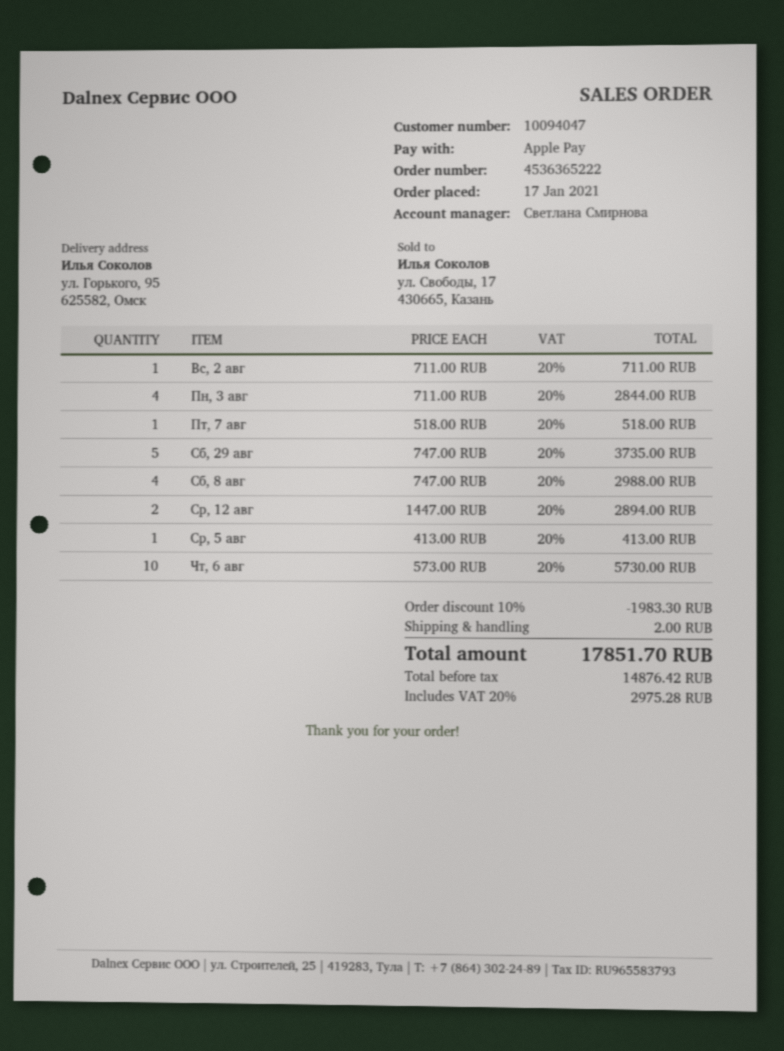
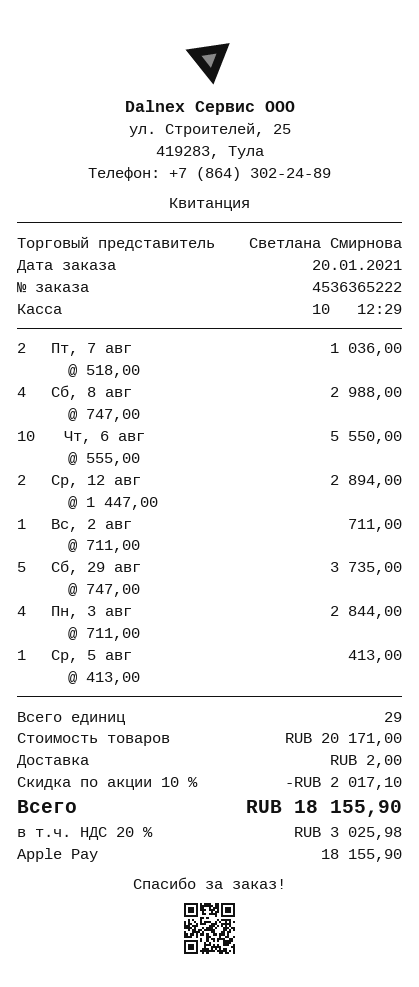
order date: 2021-01-17 -> 2021-01-20
Пт, 7 авг: 1 x 518.00 = 518.00 -> 2 x 518.00 = 1036.00
Чт, 6 авг: 10 x 573.00 = 5730.00 -> 10 x 555.00 = 5550.00
discount: 10% = 1983.30 -> 10% = 2017.10
tax: 20% = 2975.28 -> 20% = 3025.98
total: 17851.70 -> 18155.90

